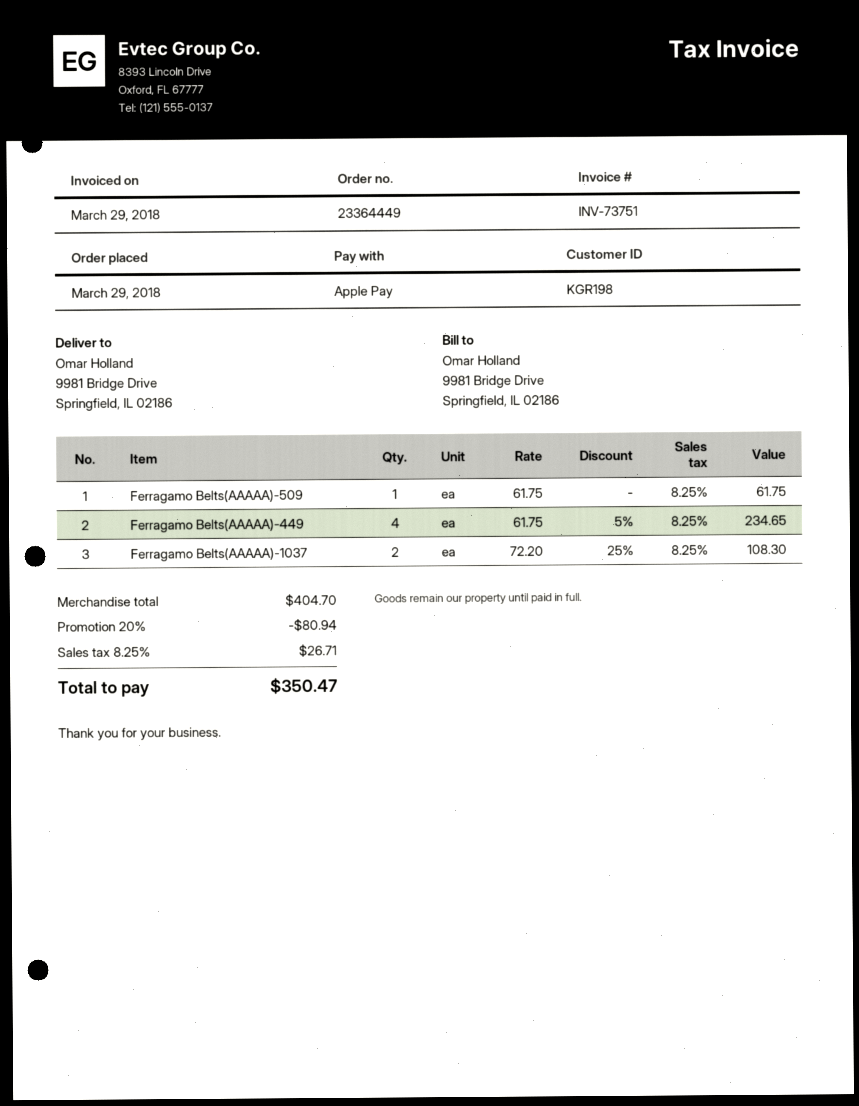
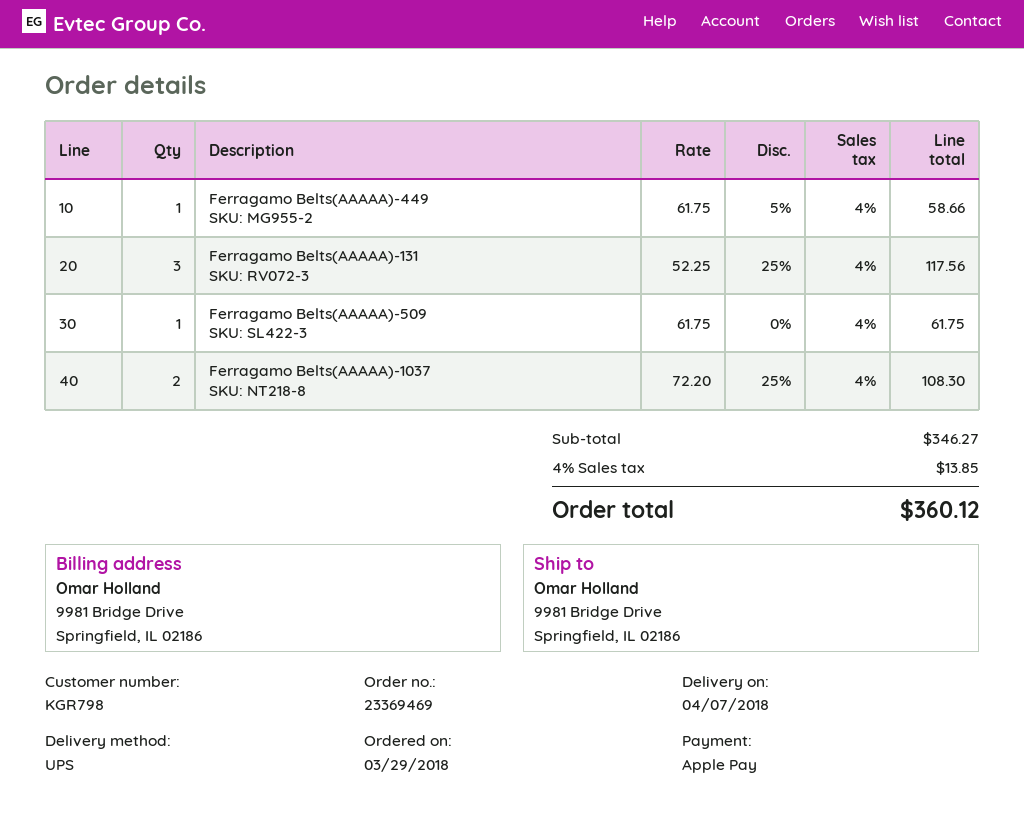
order number: 23364449 -> 23369469
customer number: KGR198 -> KGR798
Ferragamo Belts(AAAAA)-449: 4 x 61.75 - 5% = 234.65 -> 1 x 61.75 - 5% = 58.66
Ferragamo Belts(AAAAA)-131: none -> 3 x 52.25 - 25% = 117.56
subtotal: 404.70 -> 346.27
discount: 20% = 80.94 -> none
tax: 8.25% = 26.71 -> 4% = 13.85
total: 350.47 -> 360.12

